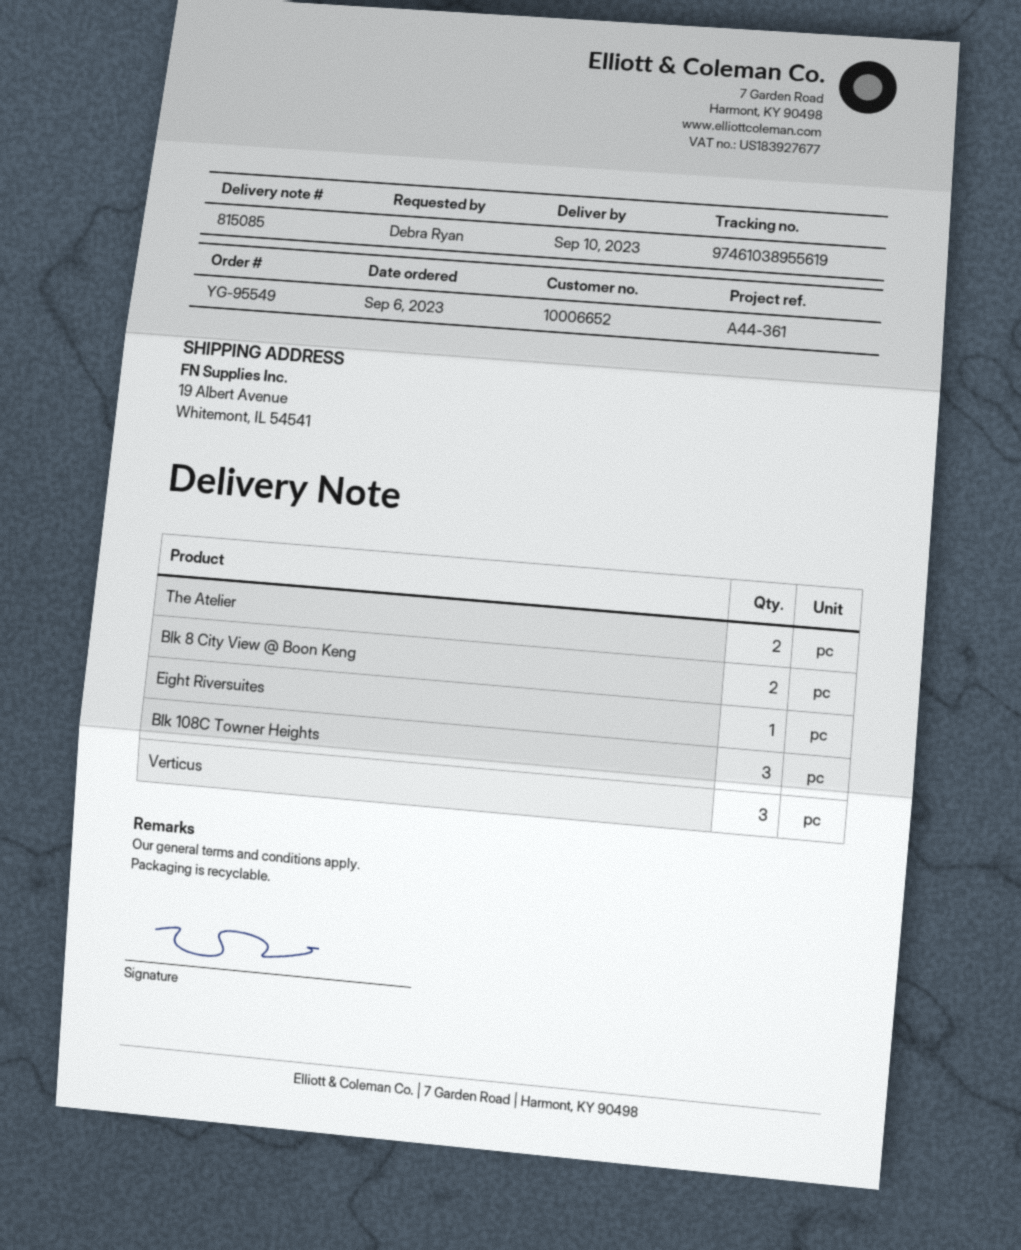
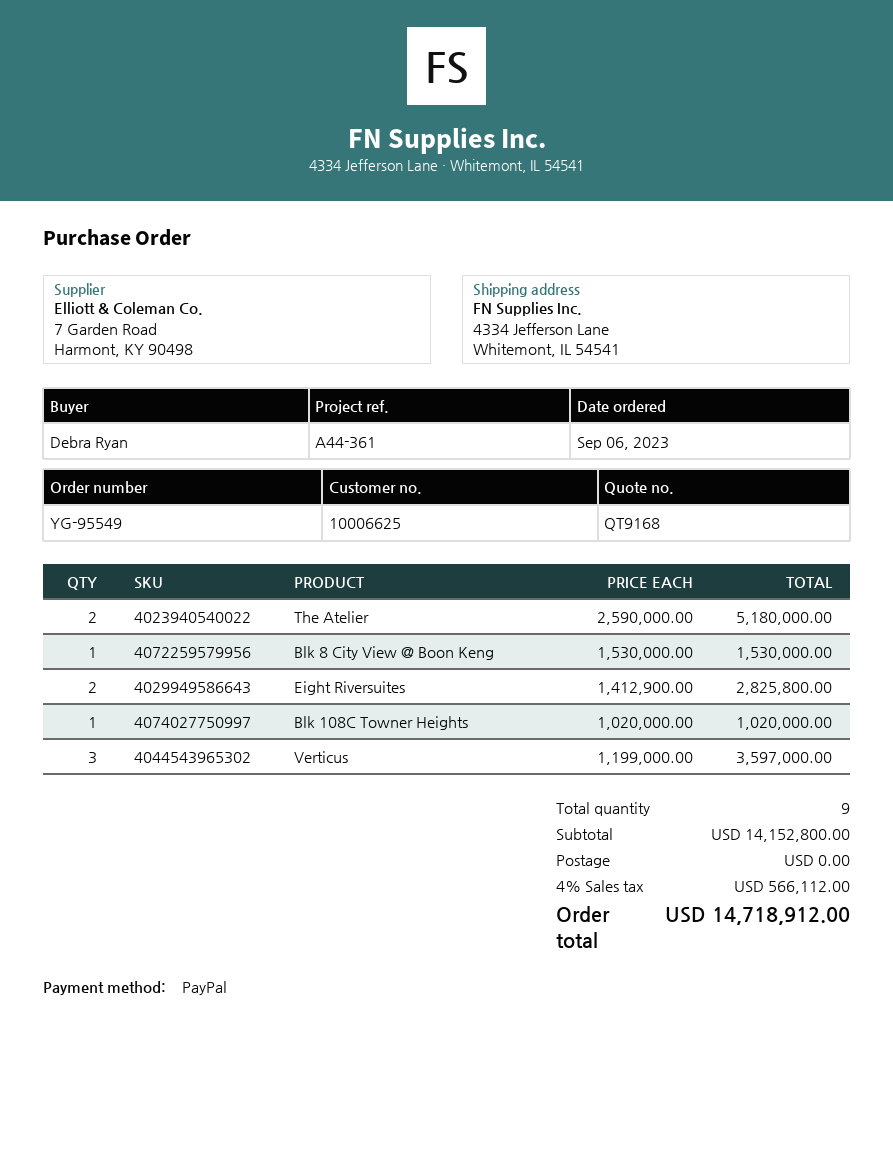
customer number: 10006652 -> 10006625
ship to: 19 Albert Avenue, Whitemont, IL 54541 -> 4334 Jefferson Lane, Whitemont, IL 54541
Blk 8 City View @ Boon Keng: 2 -> 1
Eight Riversuites: 1 -> 2
Blk 108C Towner Heights: 3 -> 1

